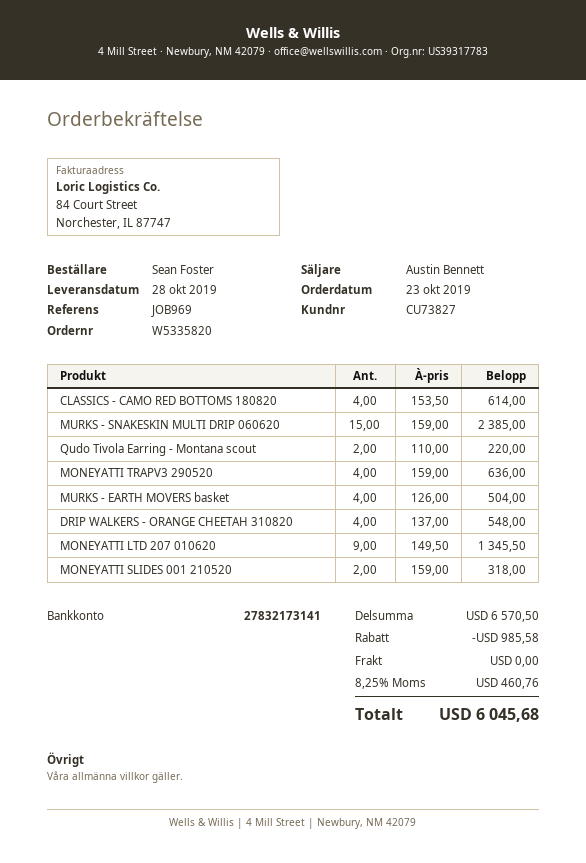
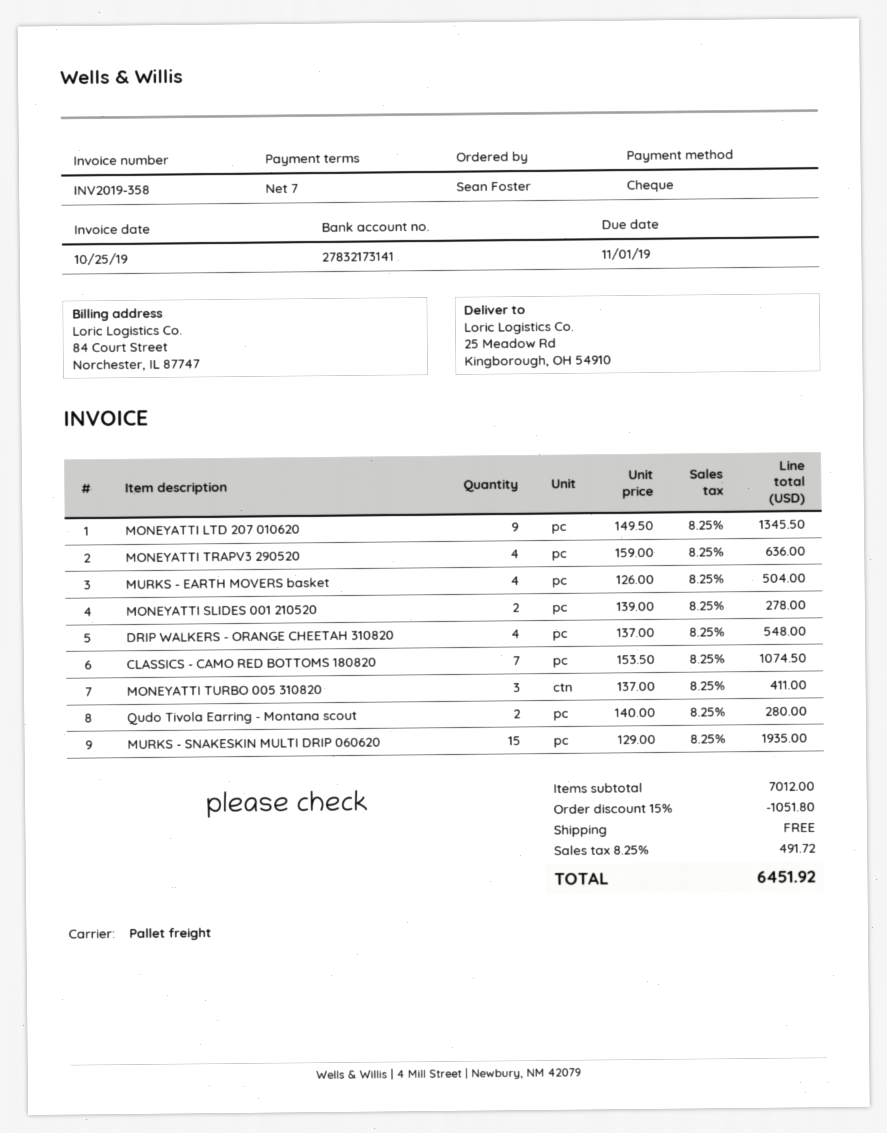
CLASSICS - CAMO RED BOTTOMS 180820: 4 x 153.50 = 614.00 -> 7 x 153.50 = 1074.50
MURKS - SNAKESKIN MULTI DRIP 060620: 15 x 159.00 = 2385.00 -> 15 x 129.00 = 1935.00
Qudo Tivola Earring - Montana scout: 2 x 110.00 = 220.00 -> 2 x 140.00 = 280.00
MONEYATTI SLIDES 001 210520: 2 x 159.00 = 318.00 -> 2 x 139.00 = 278.00
MONEYATTI TURBO 005 310820: none -> 3 x 137.00 = 411.00
subtotal: 6570.50 -> 7012.00
discount: 985.58 -> 1051.80
tax: 8.25% = 460.76 -> 8.25% = 491.72
total: 6045.68 -> 6451.92

